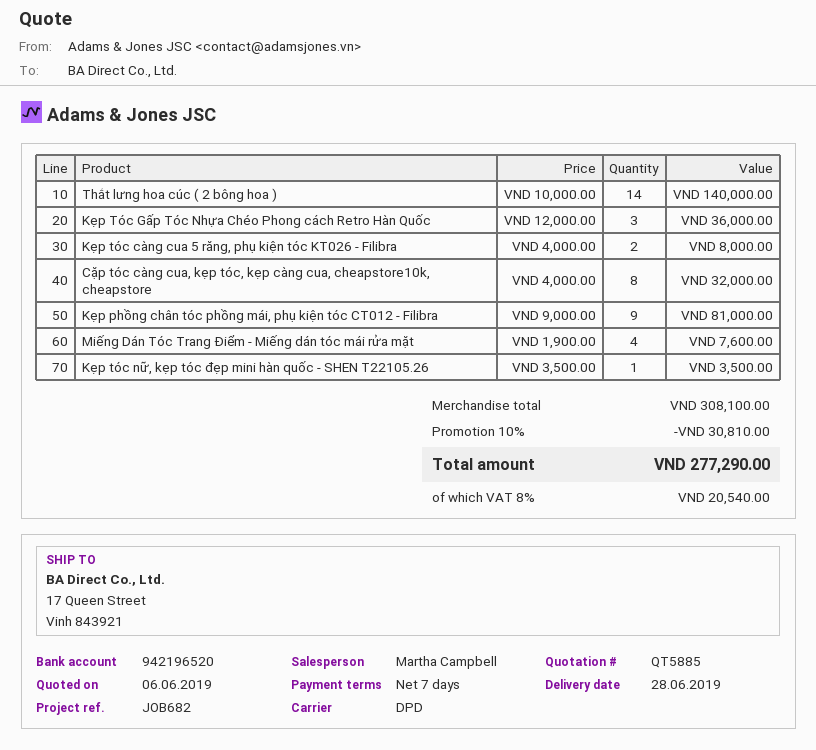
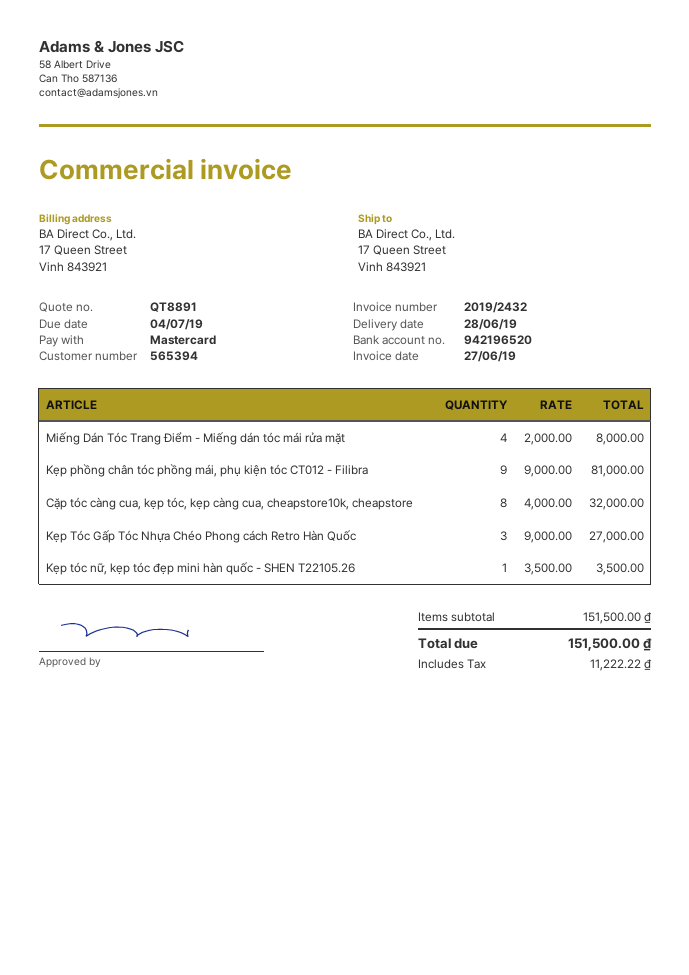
quote number: QT5885 -> QT8891
Thắt lưng hoa cúc ( 2 bông hoa ): 14 x 10000.00 = 140000.00 -> none
Kẹp Tóc Gấp Tóc Nhựa Chéo Phong cách Retro Hàn Quốc: 3 x 12000.00 = 36000.00 -> 3 x 9000.00 = 27000.00
Kẹp tóc càng cua 5 răng, phụ kiện tóc KT026 - Filibra: 2 x 4000.00 = 8000.00 -> none
Miếng Dán Tóc Trang Điểm - Miếng dán tóc mái rửa mặt: 4 x 1900.00 = 7600.00 -> 4 x 2000.00 = 8000.00
subtotal: 308100.00 -> 151500.00
discount: 10% = 30810.00 -> none
tax: 20540.00 -> 11222.22
total: 277290.00 -> 151500.00

